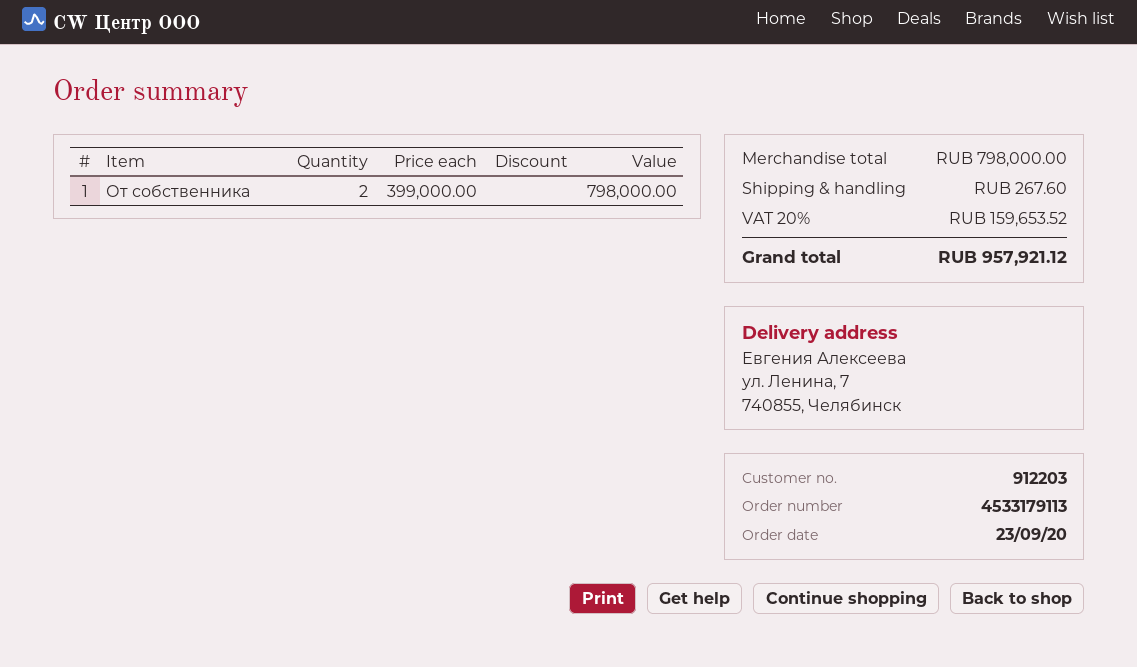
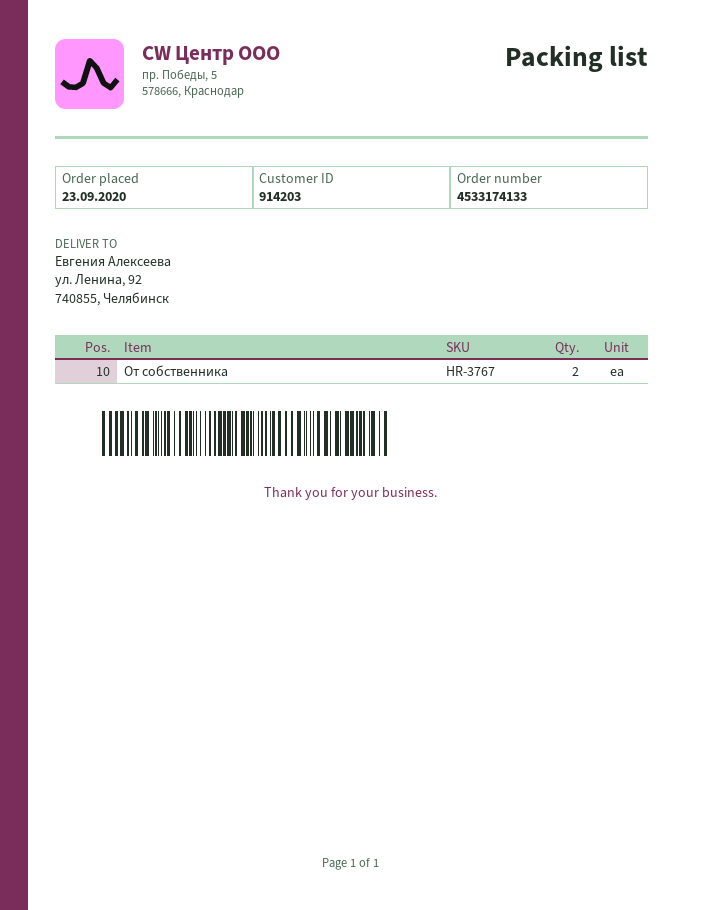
order number: 4533179113 -> 4533174133
customer number: 912203 -> 914203
ship to: ул. Ленина, 7, 740855, Челябинск -> ул. Ленина, 92, 740855, Челябинск

